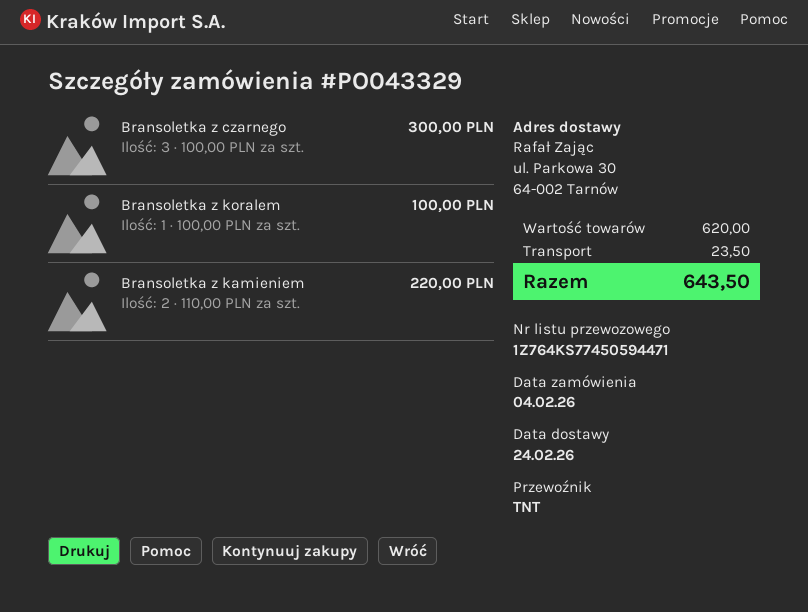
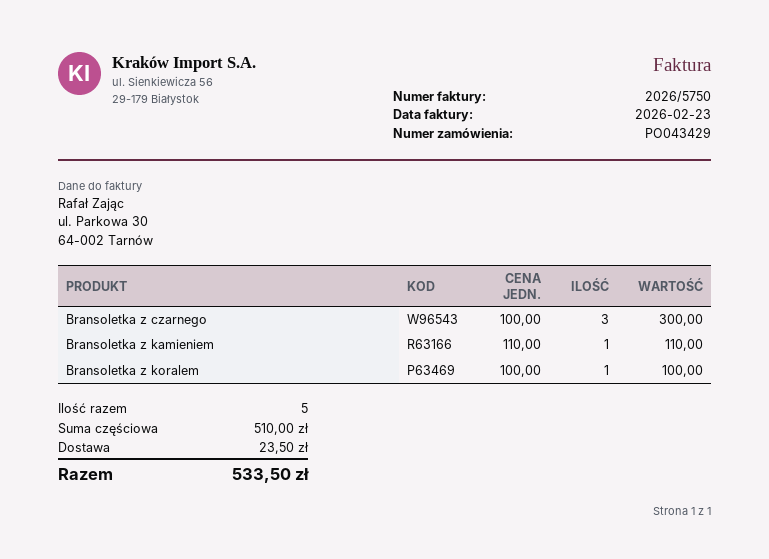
order number: PO043329 -> PO043429
Bransoletka z kamieniem: 2 x 110.00 = 220.00 -> 1 x 110.00 = 110.00
subtotal: 620.00 -> 510.00
total: 643.50 -> 533.50

